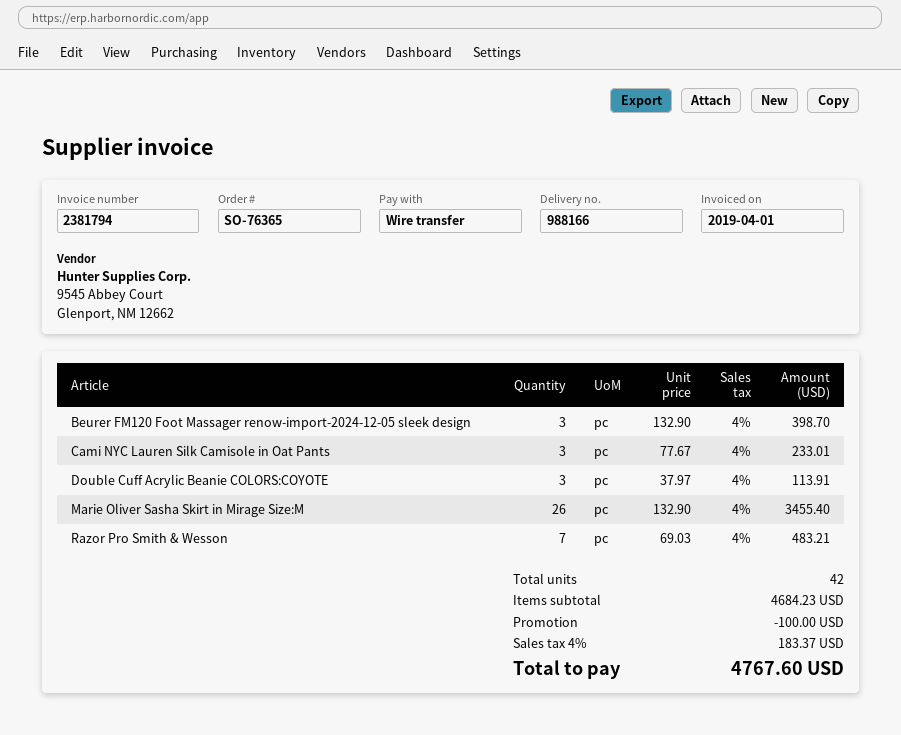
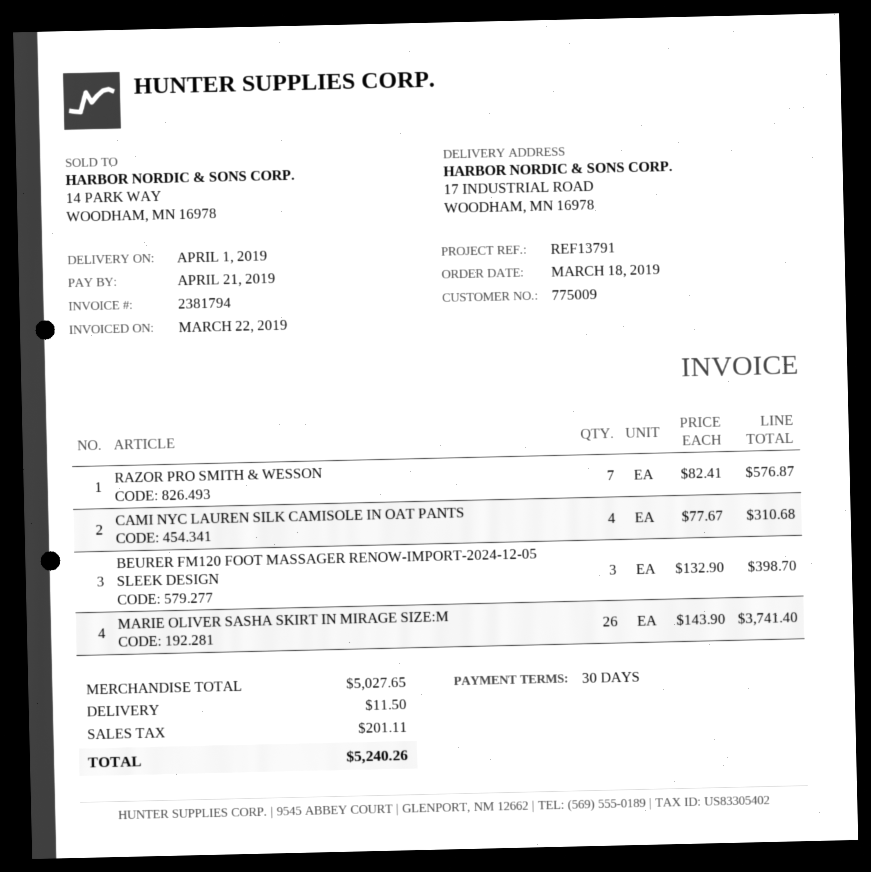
invoice date: 2019-04-01 -> 2019-03-22
Cami NYC Lauren Silk Camisole in Oat Pants: 3 x 77.67 = 233.01 -> 4 x 77.67 = 310.68
Double Cuff Acrylic Beanie COLORS:COYOTE: 3 x 37.97 = 113.91 -> none
Marie Oliver Sasha Skirt in Mirage Size:M: 26 x 132.90 = 3455.40 -> 26 x 143.90 = 3741.40
Razor Pro Smith & Wesson: 7 x 69.03 = 483.21 -> 7 x 82.41 = 576.87
subtotal: 4684.23 -> 5027.65
discount: 100.00 -> none
shipping: none -> 11.50
tax: 183.37 -> 201.11
total: 4767.60 -> 5240.26

